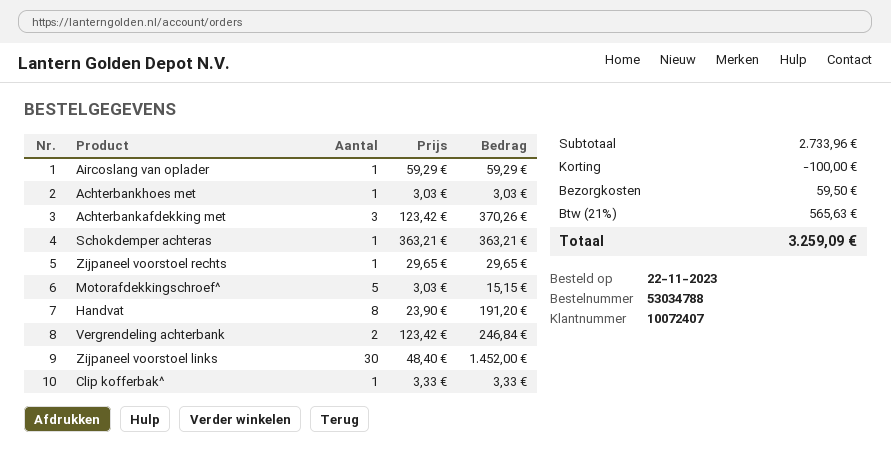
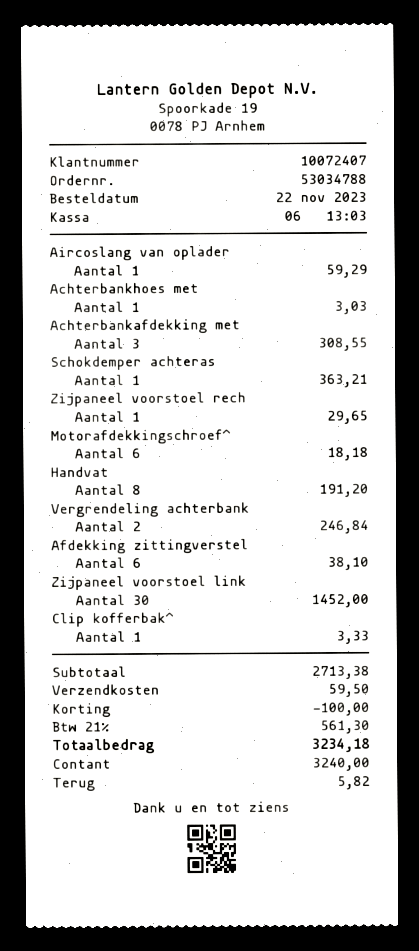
Achterbankafdekking met: 3 for 370.26 -> 3 for 308.55
Motorafdekkingschroef^: 5 for 15.15 -> 6 for 18.18
Afdekking zittingverstel: none -> 6 for 38.10
subtotal: 2733.96 -> 2713.38
tax: 21% = 565.63 -> 21% = 561.30
total: 3259.09 -> 3234.18

